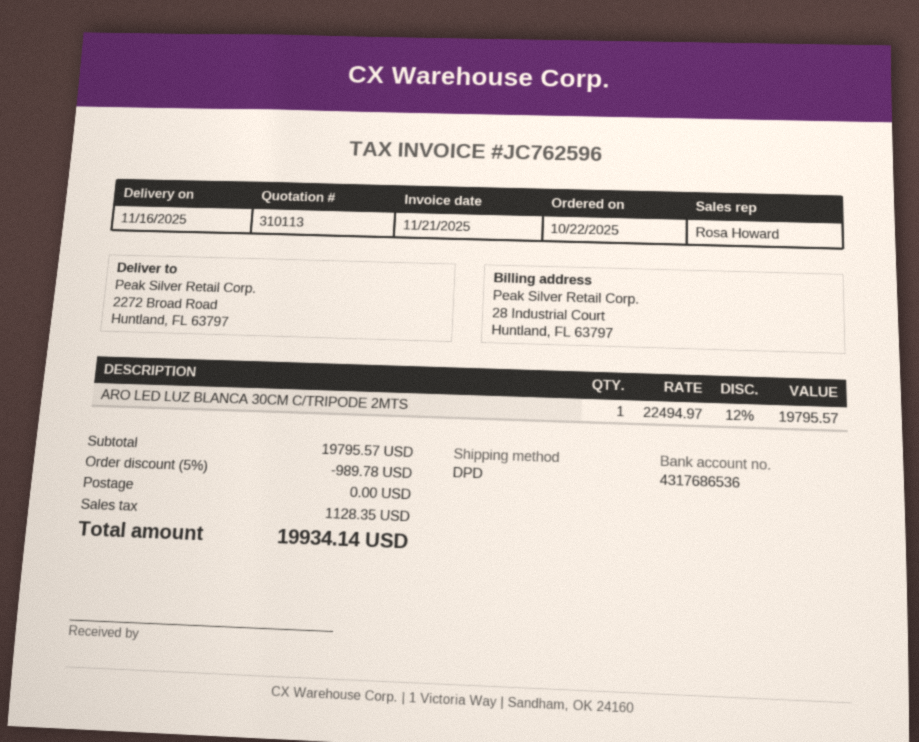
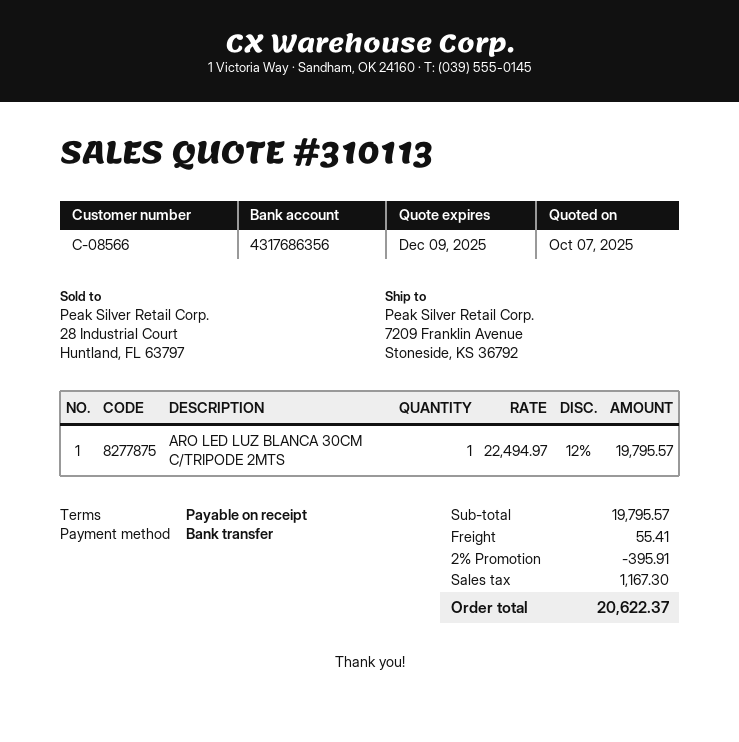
bank account: 4317686536 -> 4317686356
ship to: 2272 Broad Road, Huntland, FL 63797 -> 7209 Franklin Avenue, Stoneside, KS 36792
discount: 5% = 989.78 -> 2% = 395.91
shipping: 0.00 -> 55.41
tax: 1128.35 -> 1167.30
total: 19934.14 -> 20622.37

